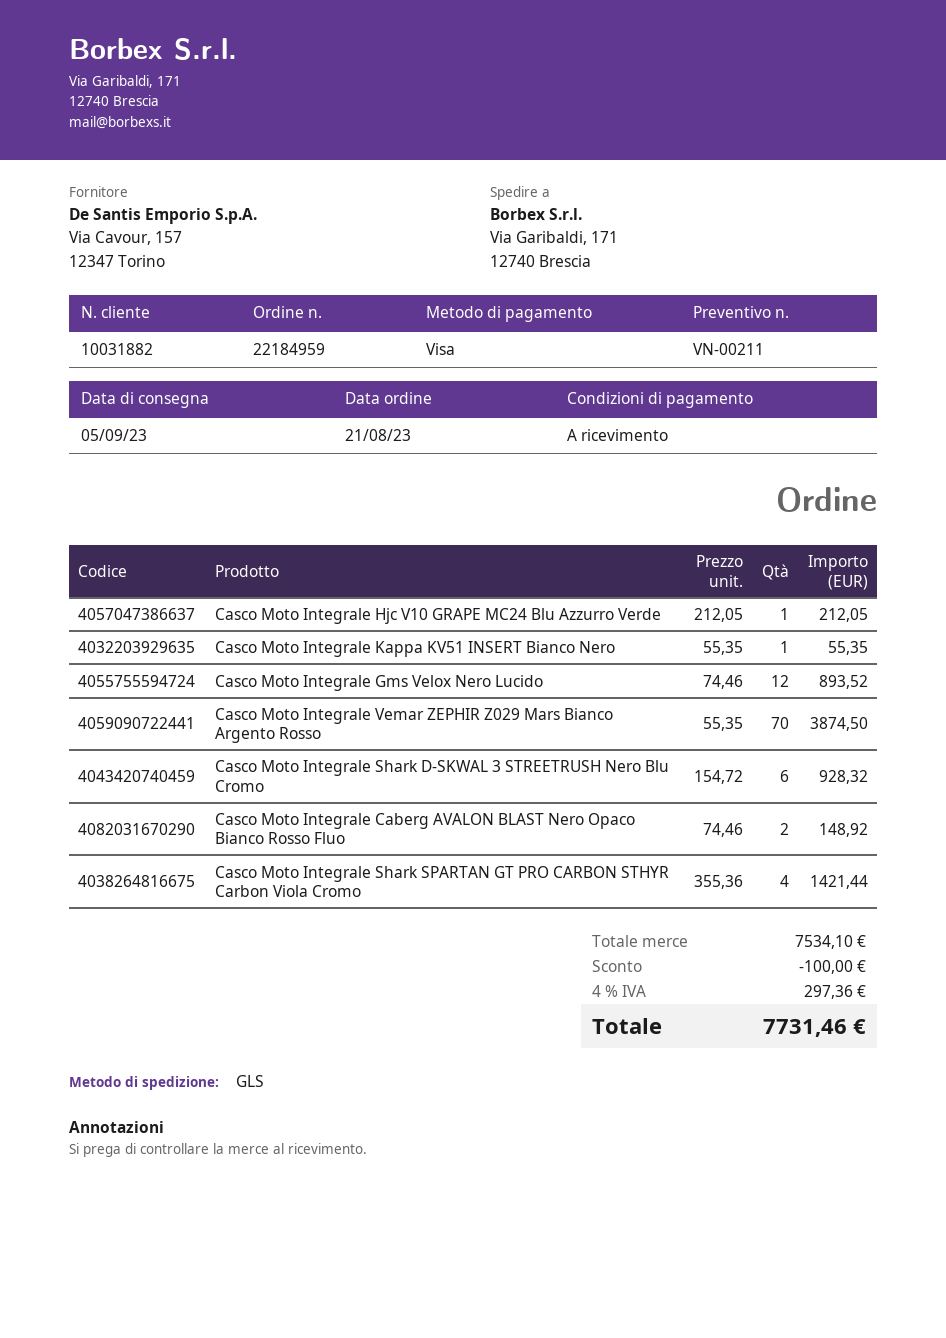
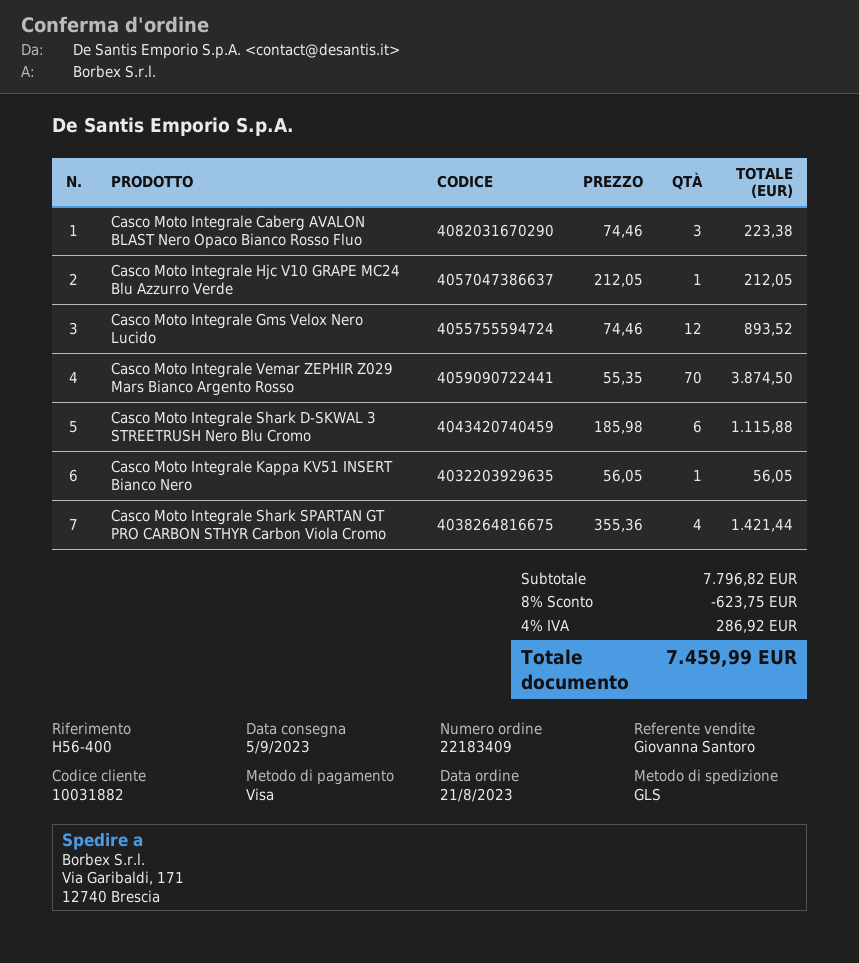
order number: 22184959 -> 22183409
Casco Moto Integrale Kappa KV51 INSERT Bianco Nero: 1 x 55.35 = 55.35 -> 1 x 56.05 = 56.05
Casco Moto Integrale Shark D-SKWAL 3 STREETRUSH Nero Blu Cromo: 6 x 154.72 = 928.32 -> 6 x 185.98 = 1115.88
Casco Moto Integrale Caberg AVALON BLAST Nero Opaco Bianco Rosso Fluo: 2 x 74.46 = 148.92 -> 3 x 74.46 = 223.38
subtotal: 7534.10 -> 7796.82
discount: 100.00 -> 623.75
tax: 4% = 297.36 -> 4% = 286.92
total: 7731.46 -> 7459.99

